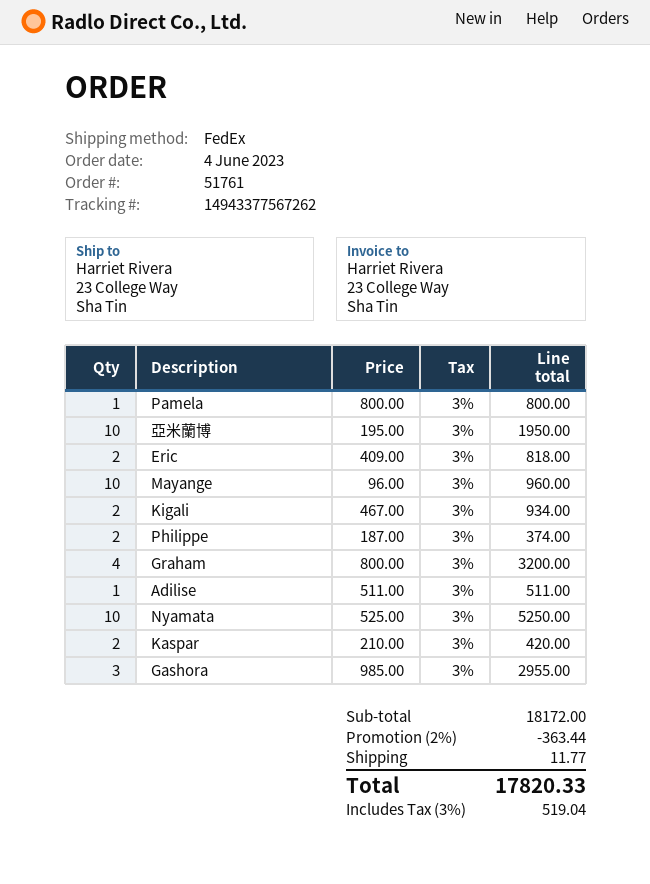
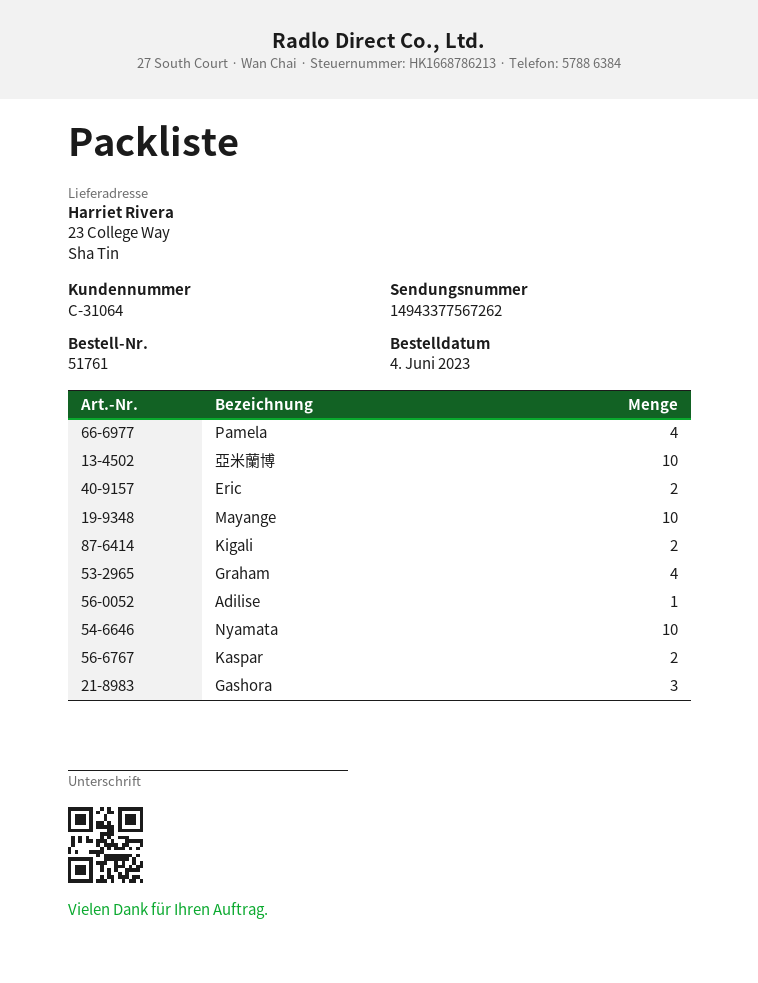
Pamela: 1 -> 4
Philippe: 2 -> none

